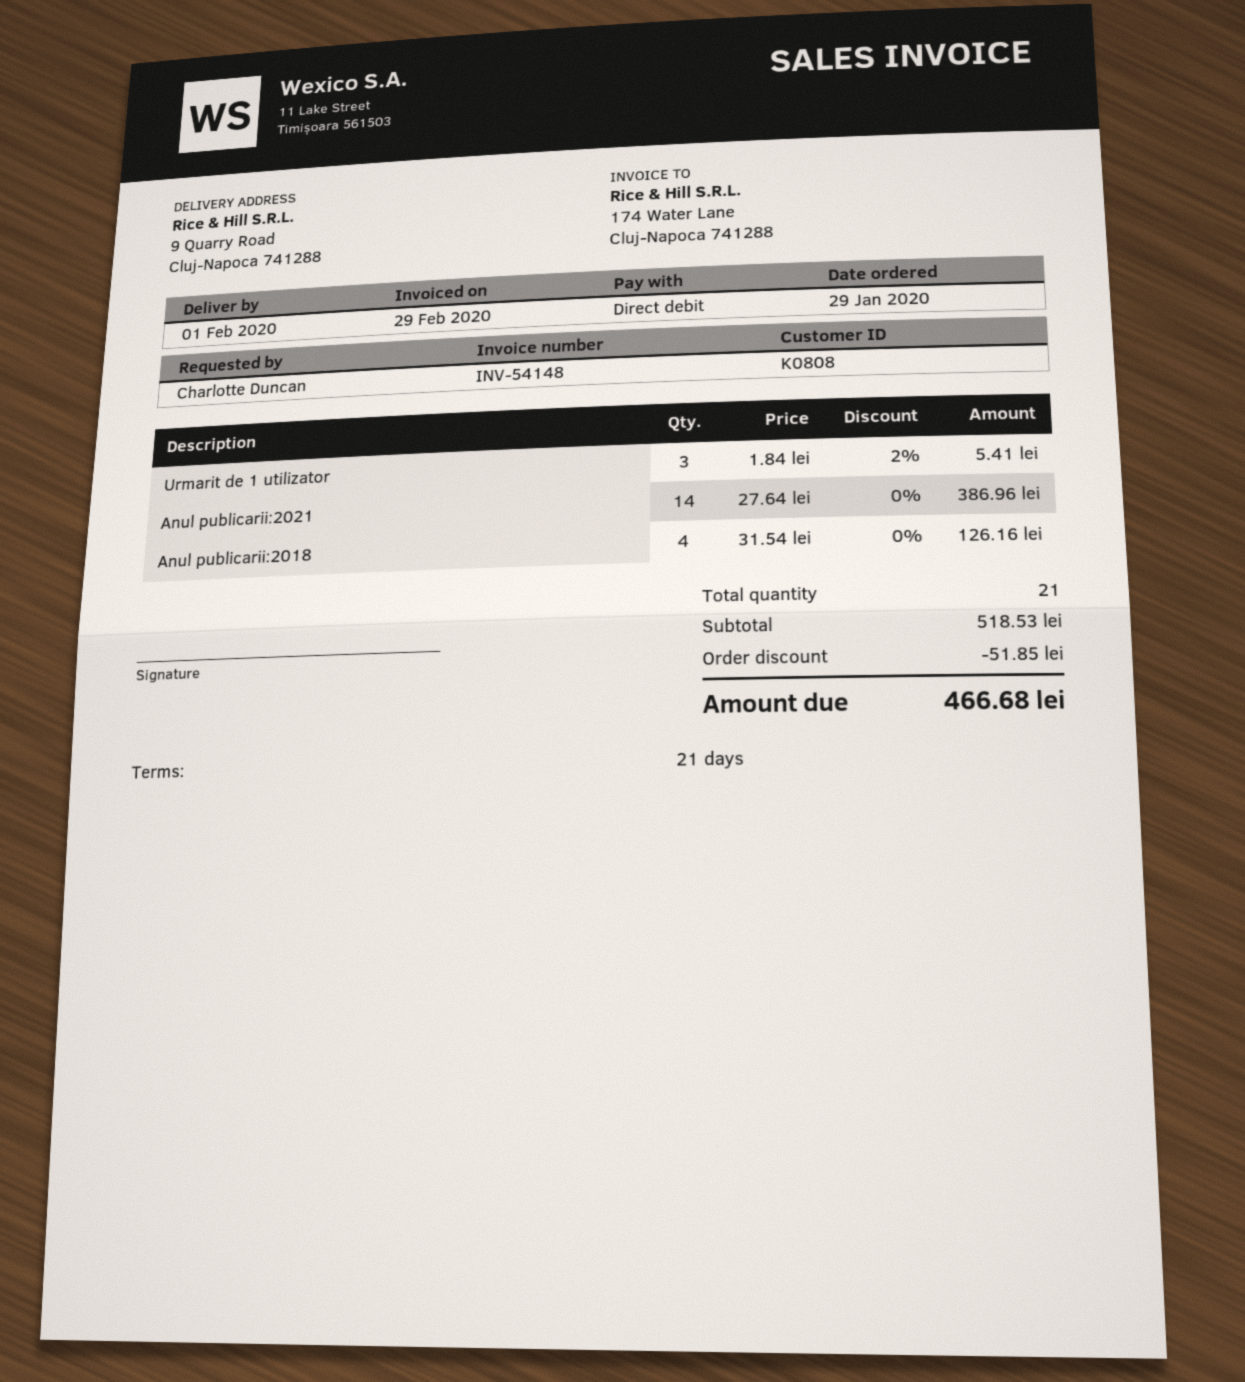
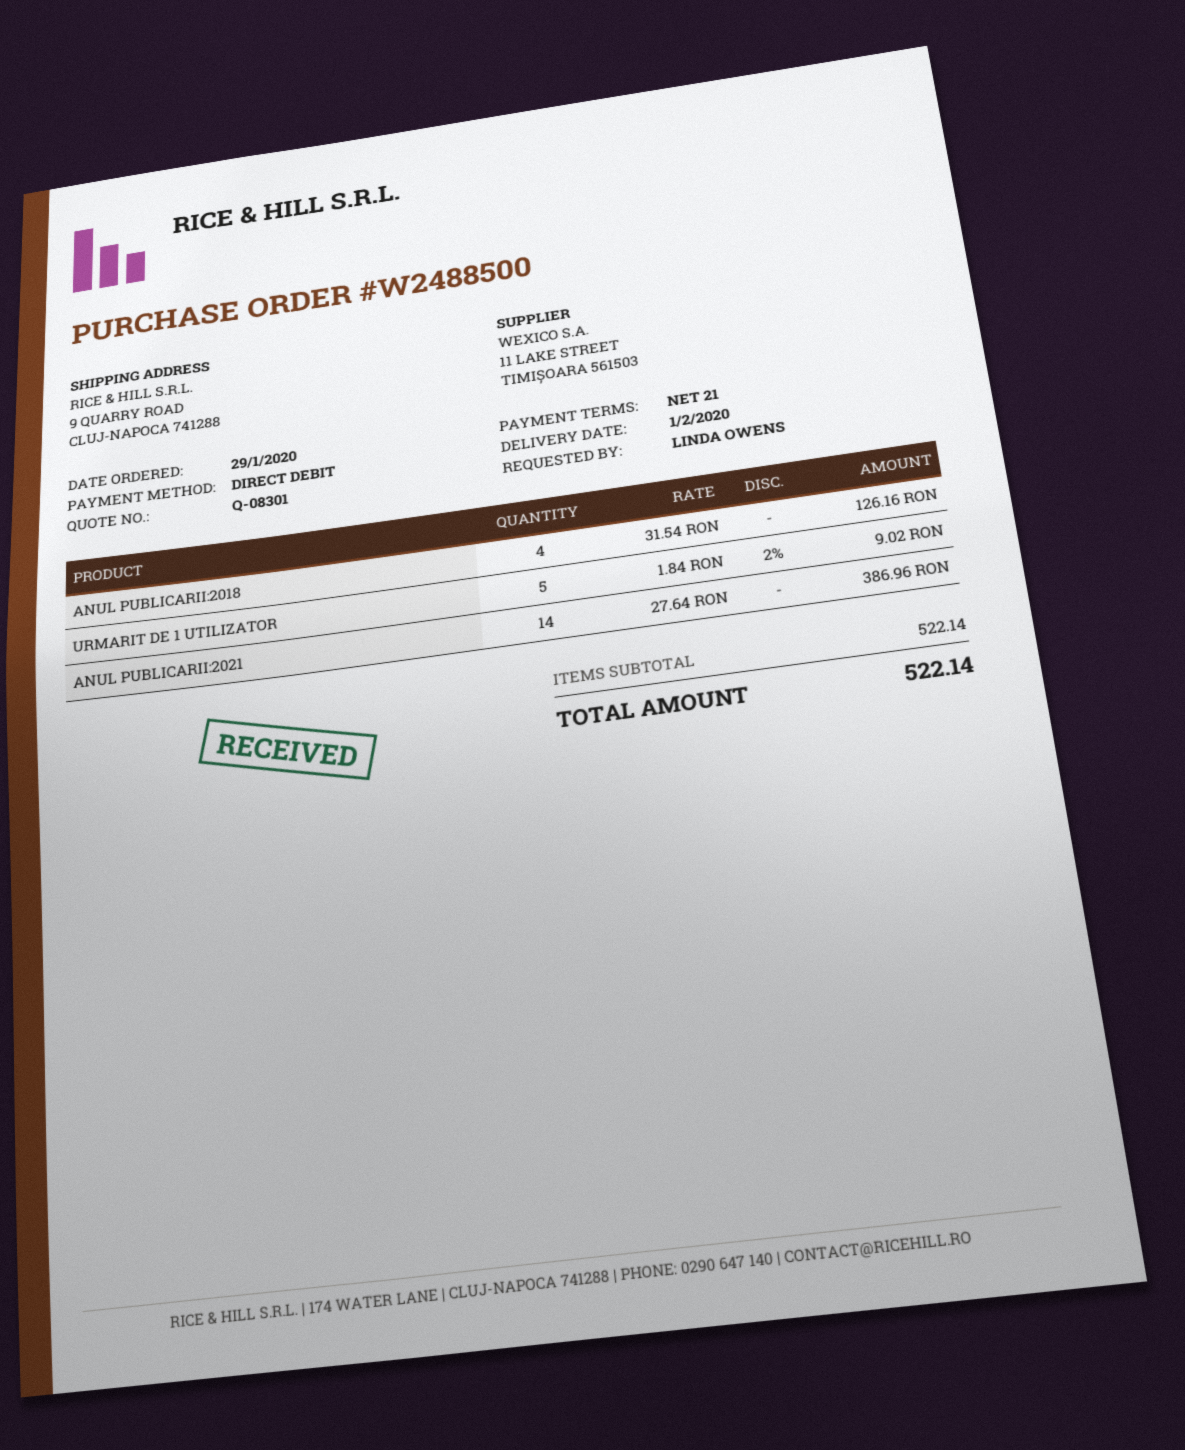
ordered by: Charlotte Duncan -> LINDA OWENS
Urmarit de 1 utilizator: 3 x 1.84 - 2% = 5.41 -> 5 x 1.84 - 2% = 9.02
subtotal: 518.53 -> 522.14
discount: 51.85 -> none
total: 466.68 -> 522.14

